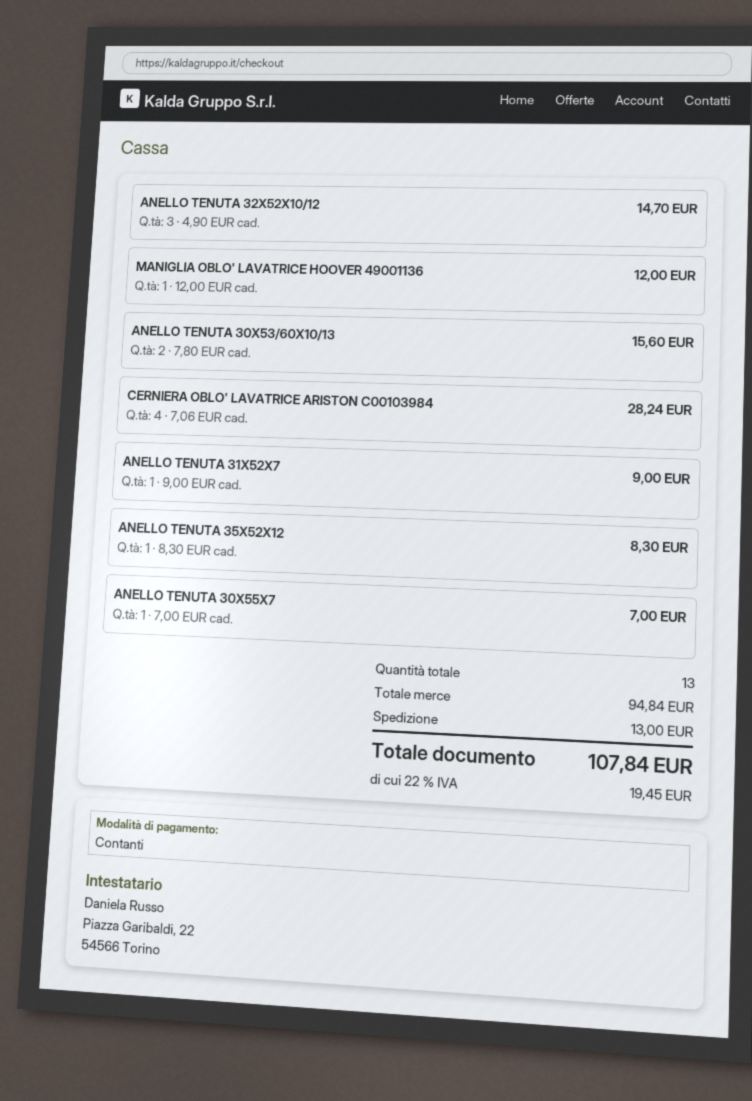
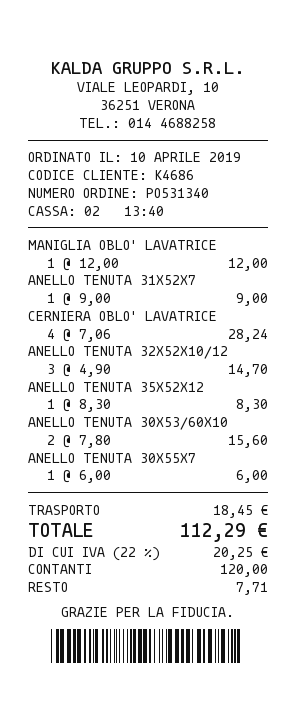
ANELLO TENUTA 30X55X7: 1 x 7.00 = 7.00 -> 1 x 6.00 = 6.00
shipping: 13.00 -> 18.45
tax: 22% = 19.45 -> 22% = 20.25
total: 107.84 -> 112.29

